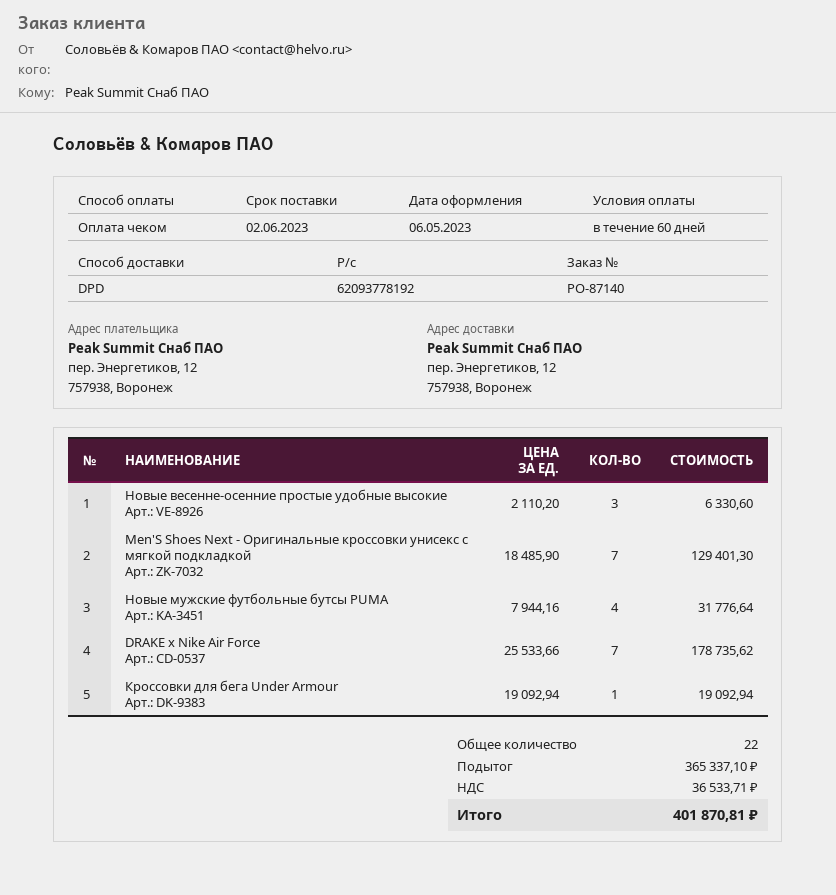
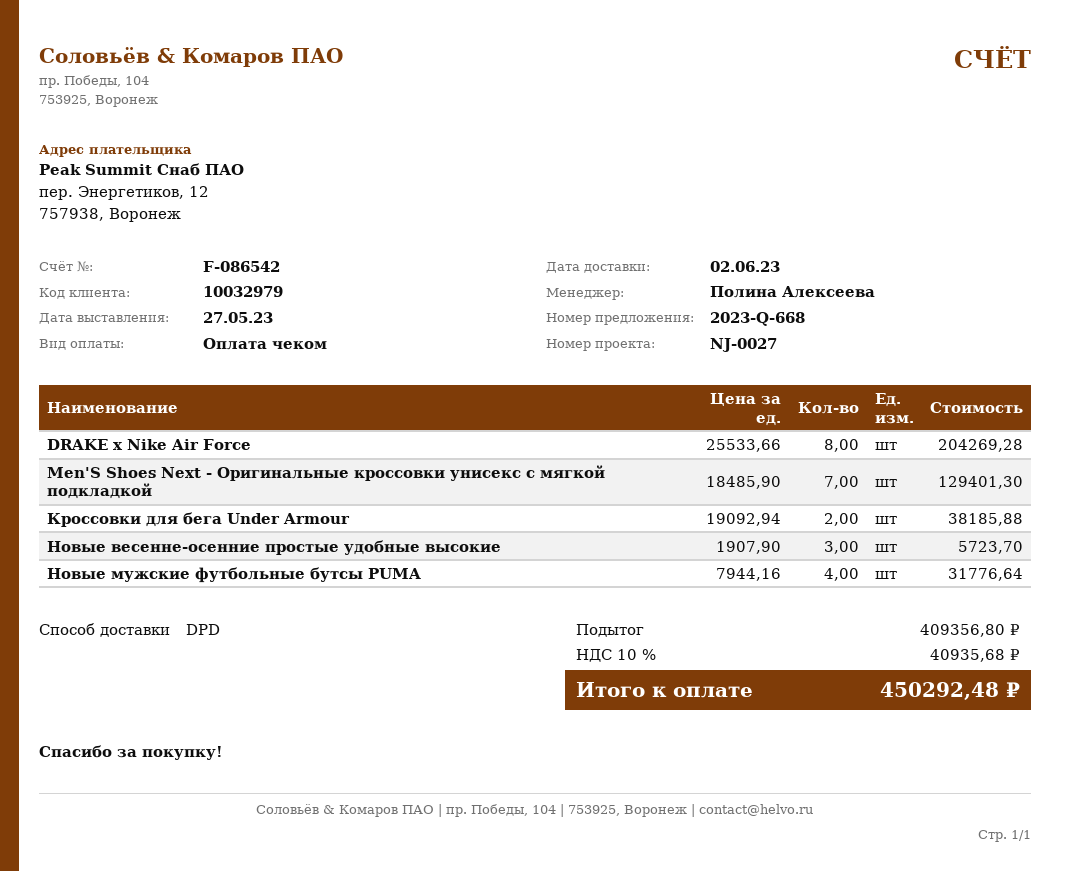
Новые весенне-осенние простые удобные высокие: 3 x 2110.20 = 6330.60 -> 3 x 1907.90 = 5723.70
DRAKE x Nike Air Force: 7 x 25533.66 = 178735.62 -> 8 x 25533.66 = 204269.28
Кроссовки для бега Under Armour: 1 x 19092.94 = 19092.94 -> 2 x 19092.94 = 38185.88
subtotal: 365337.10 -> 409356.80
tax: 36533.71 -> 40935.68
total: 401870.81 -> 450292.48

